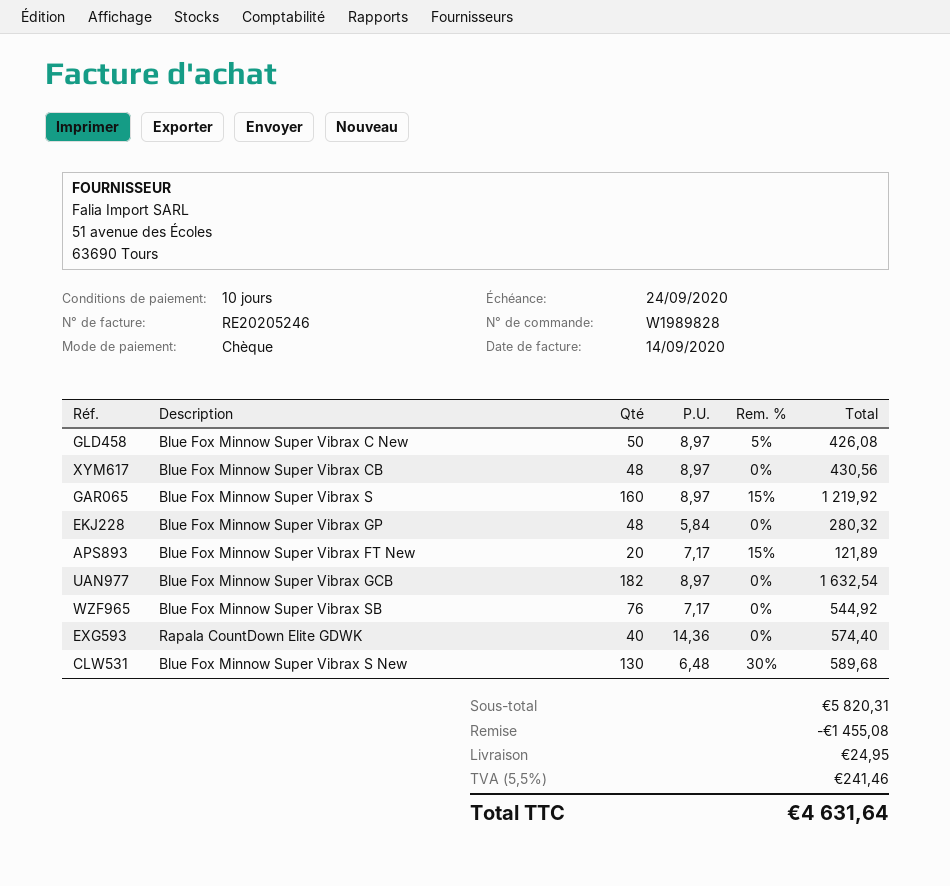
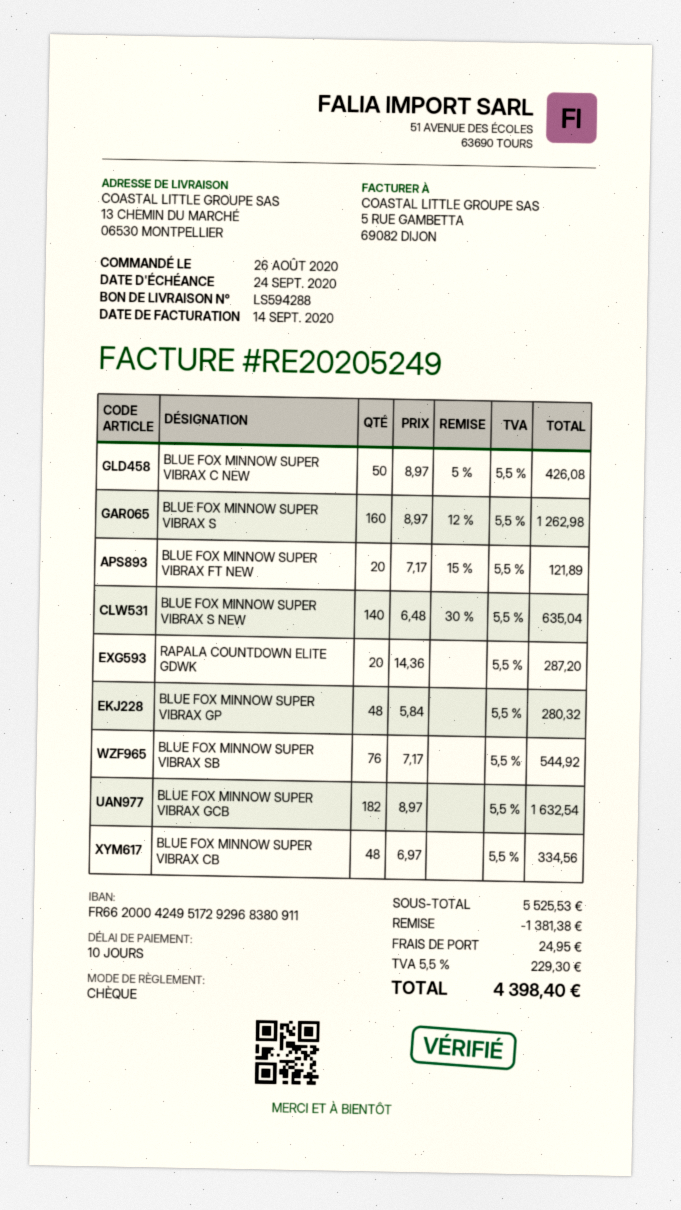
invoice number: RE20205246 -> RE20205249
Blue Fox Minnow Super Vibrax CB: 48 x 8.97 = 430.56 -> 48 x 6.97 = 334.56
Blue Fox Minnow Super Vibrax S: 160 x 8.97 - 15% = 1219.92 -> 160 x 8.97 - 12% = 1262.98
Rapala CountDown Elite GDWK: 40 x 14.36 = 574.40 -> 20 x 14.36 = 287.20
Blue Fox Minnow Super Vibrax S New: 130 x 6.48 - 30% = 589.68 -> 140 x 6.48 - 30% = 635.04
subtotal: 5820.31 -> 5525.53
discount: 1455.08 -> 1381.38
tax: 5.5% = 241.46 -> 5.5% = 229.30
total: 4631.64 -> 4398.40

